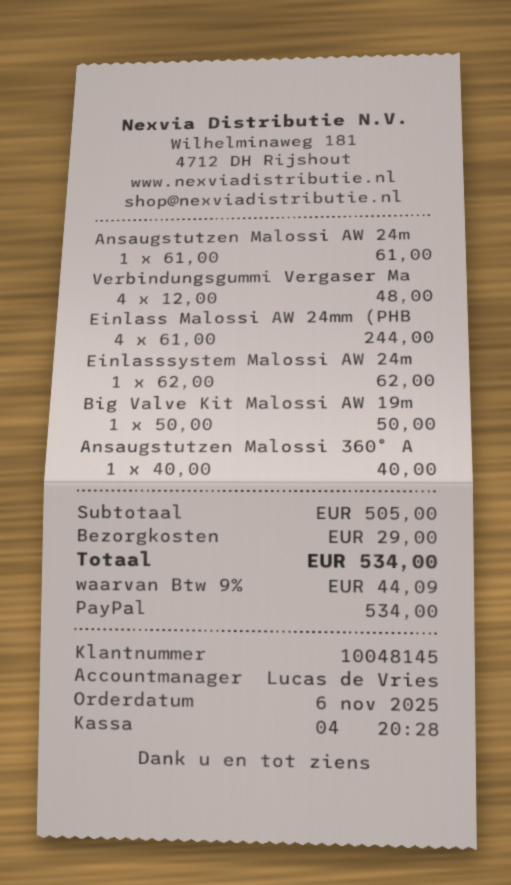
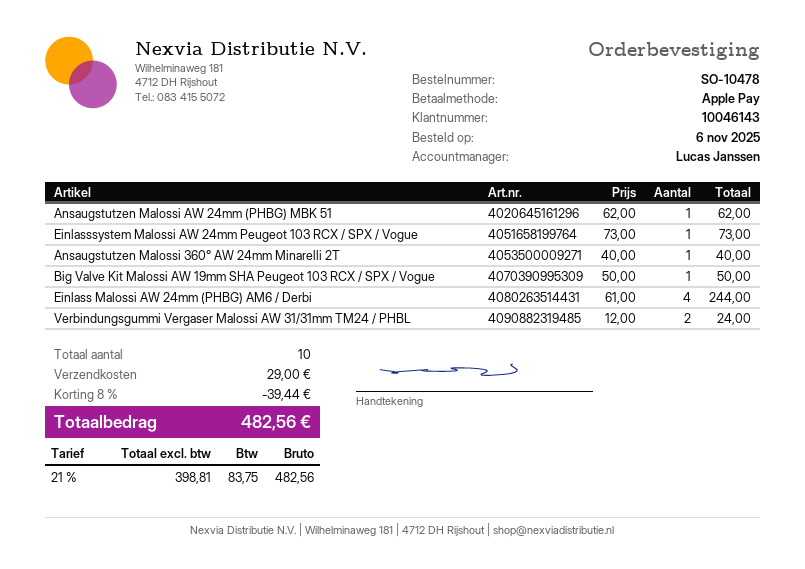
customer number: 10048145 -> 10046143
sales rep: Lucas de Vries -> Lucas Janssen
payment method: PayPal -> Apple Pay
Ansaugstutzen Malossi AW 24m: 1 x 61.00 = 61.00 -> 1 x 62.00 = 62.00
Verbindungsgummi Vergaser Ma: 4 x 12.00 = 48.00 -> 2 x 12.00 = 24.00
Einlasssystem Malossi AW 24m: 1 x 62.00 = 62.00 -> 1 x 73.00 = 73.00
discount: none -> 8% = 39.44
tax: 9% = 44.09 -> 21% = 83.75
total: 534.00 -> 482.56

